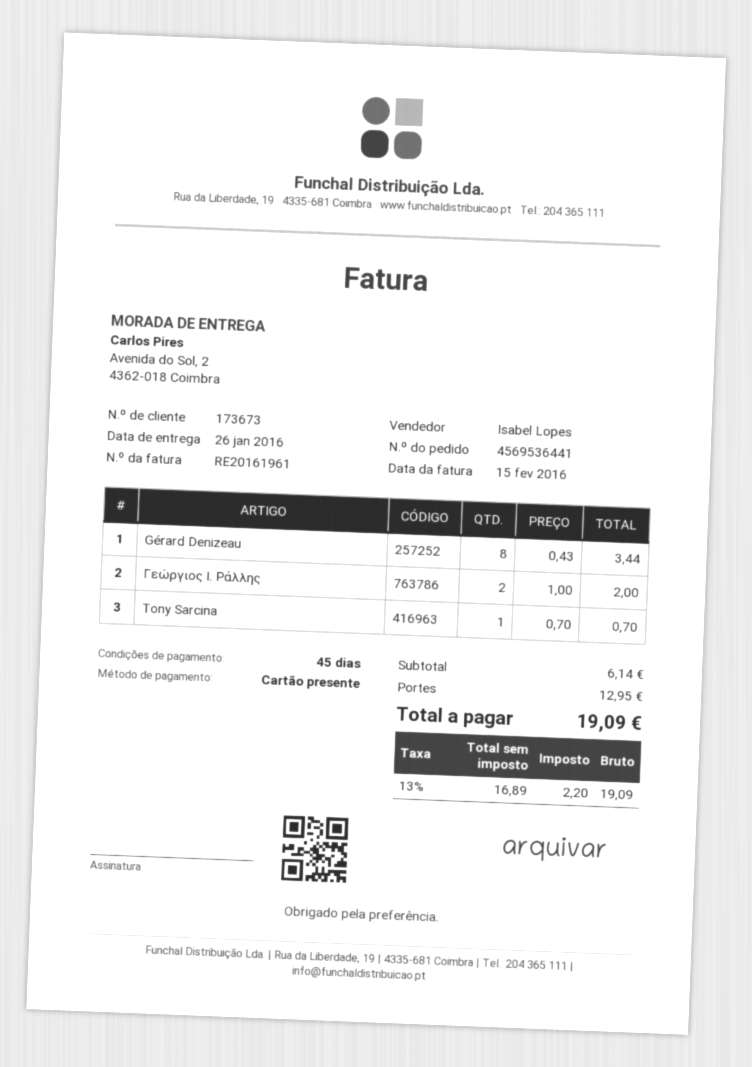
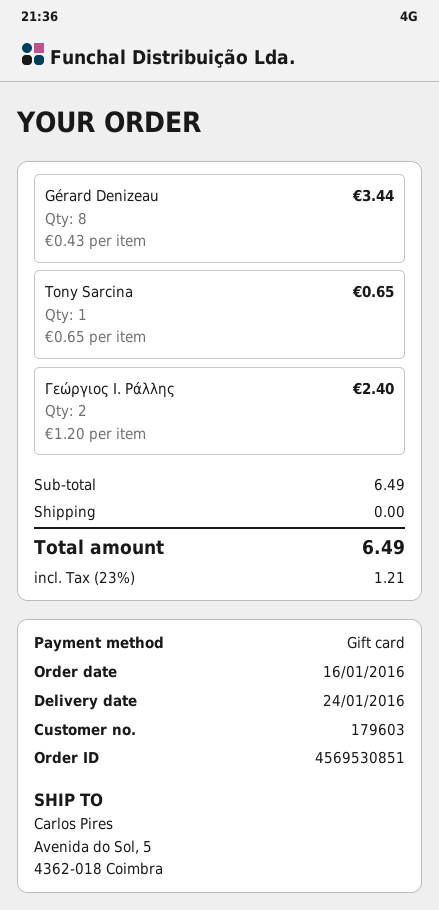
order number: 4569536441 -> 4569530851
delivery date: 2016-01-26 -> 2016-01-24
customer number: 173673 -> 179603
ship to: Avenida do Sol, 2, 4362-018 Coimbra -> Avenida do Sol, 5, 4362-018 Coimbra
Γεώργιος Ι. Ράλλης: 2 x 1.00 = 2.00 -> 2 x 1.20 = 2.40
Tony Sarcina: 1 x 0.70 = 0.70 -> 1 x 0.65 = 0.65
subtotal: 6.14 -> 6.49
shipping: 12.95 -> 0.00
tax: 13% = 2.20 -> 23% = 1.21
total: 19.09 -> 6.49

